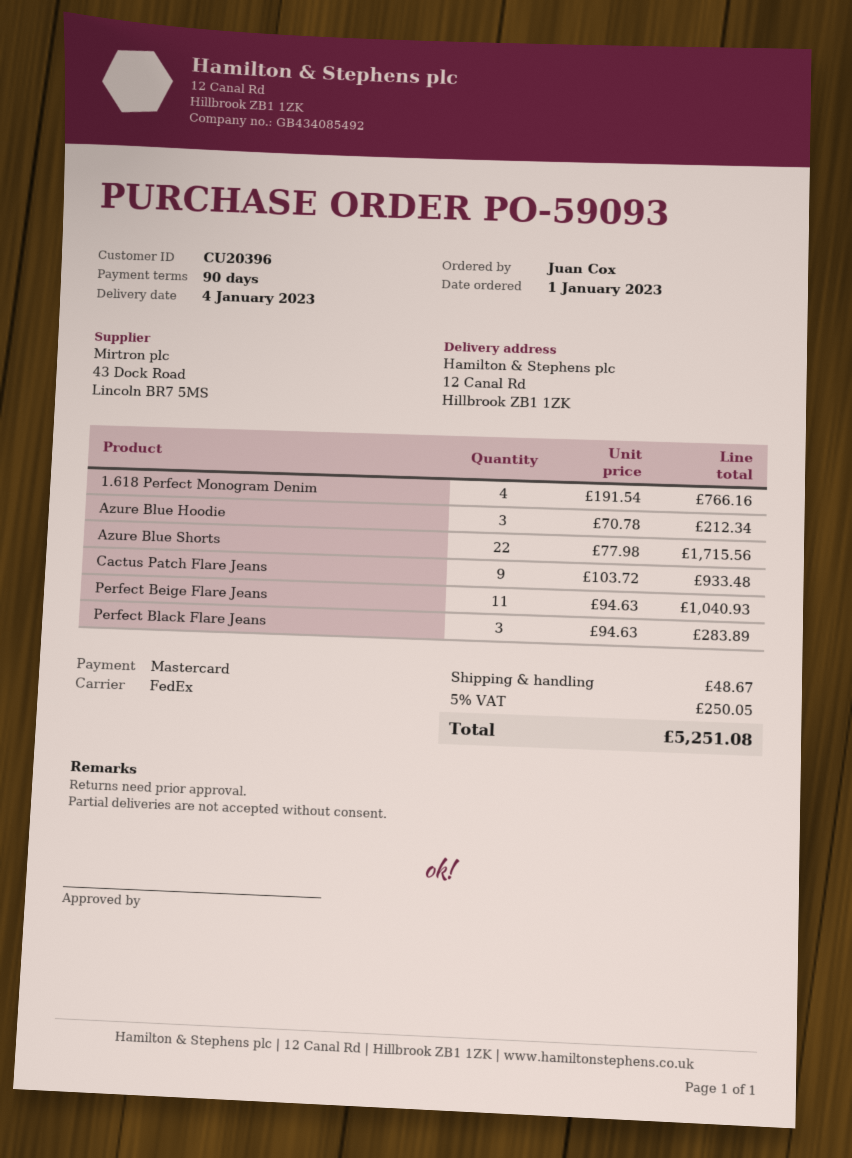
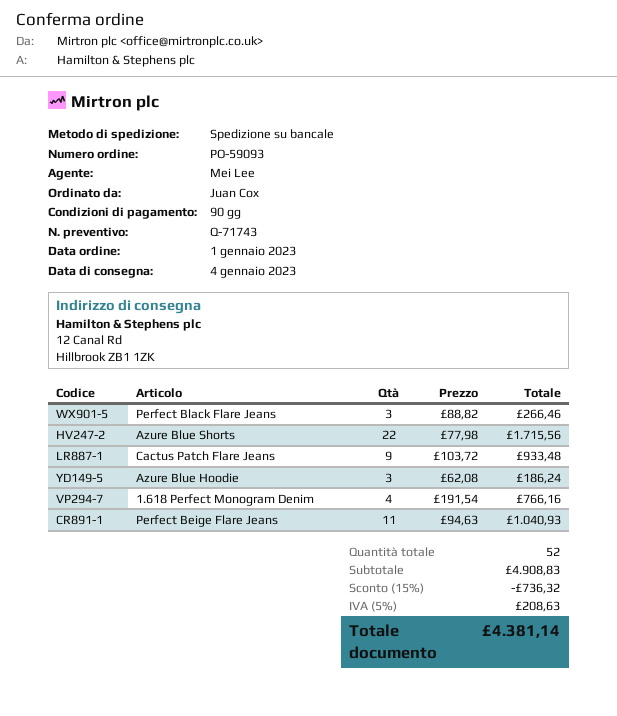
shipping method: FedEx -> pallet freight
Azure Blue Hoodie: 3 x 70.78 = 212.34 -> 3 x 62.08 = 186.24
Perfect Black Flare Jeans: 3 x 94.63 = 283.89 -> 3 x 88.82 = 266.46
discount: none -> 15% = 736.32
shipping: 48.67 -> none
tax: 5% = 250.05 -> 5% = 208.63
total: 5251.08 -> 4381.14

